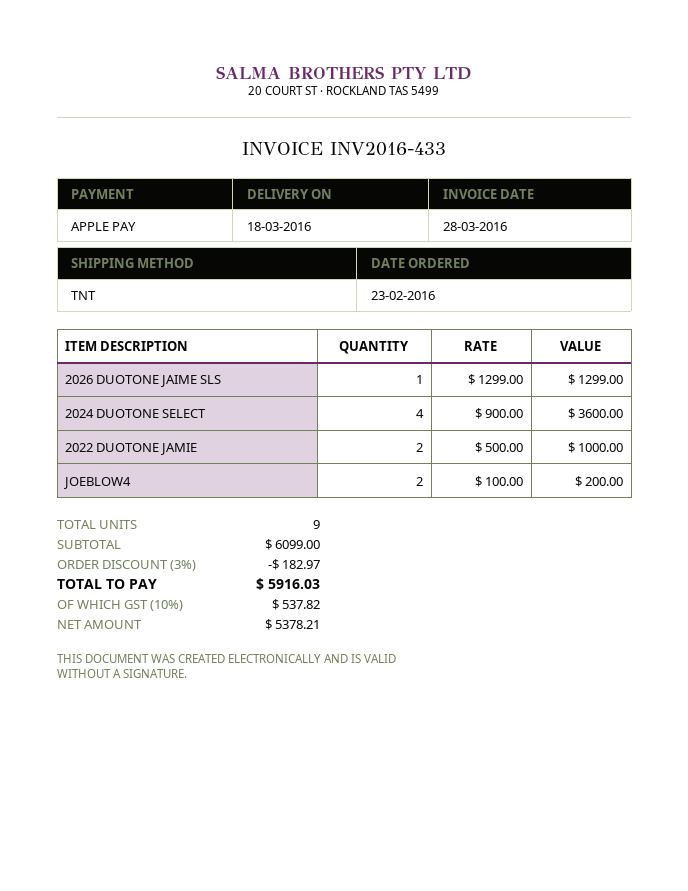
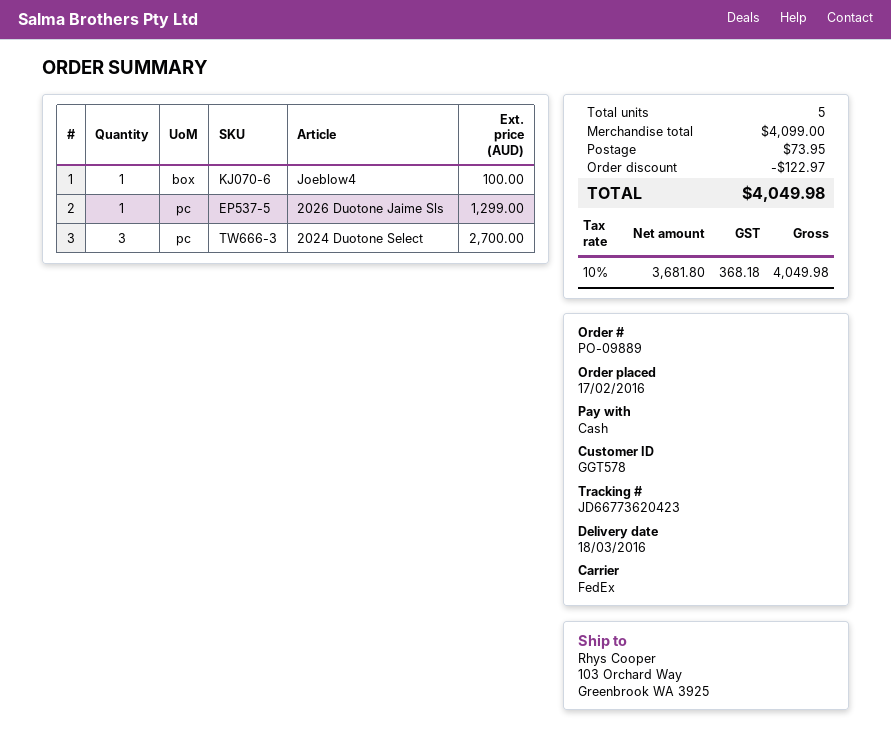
order date: 2016-02-23 -> 2016-02-17
payment method: Apple Pay -> cash
shipping method: TNT -> FedEx
2024 DUOTONE SELECT: 4 for 3600.00 -> 3 for 2700.00
2022 DUOTONE JAMIE: 2 for 1000.00 -> none
JOEBLOW4: 2 for 200.00 -> 1 for 100.00
total quantity: 9 -> 5
subtotal: 6099.00 -> 4099.00
discount: 182.97 -> 122.97
shipping: none -> 73.95
net: 5378.21 -> 3681.80
tax: 10% = 537.82 -> 10% = 368.18
total: 5916.03 -> 4049.98

